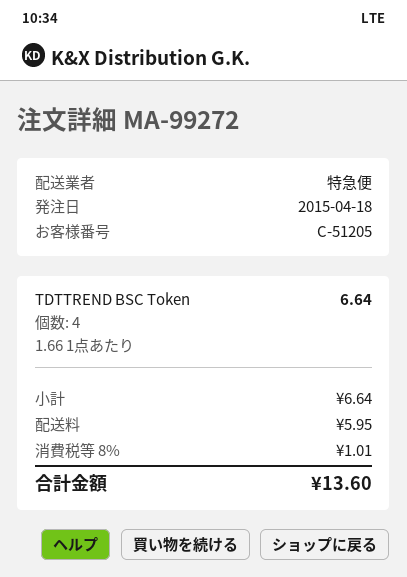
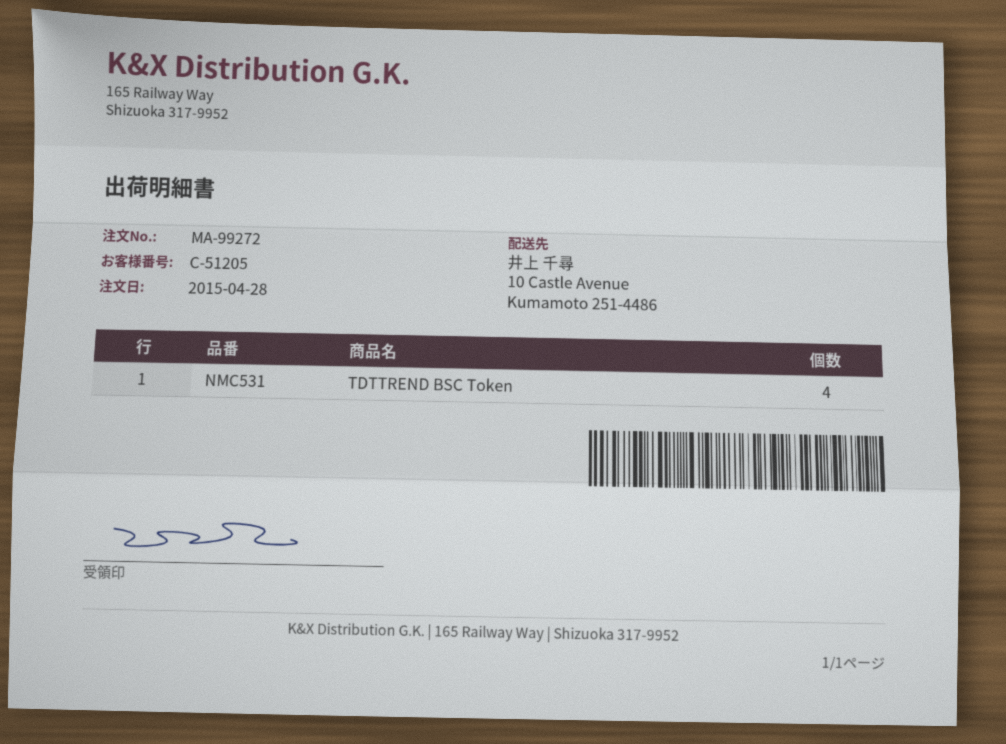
order date: 2015-04-18 -> 2015-04-28

